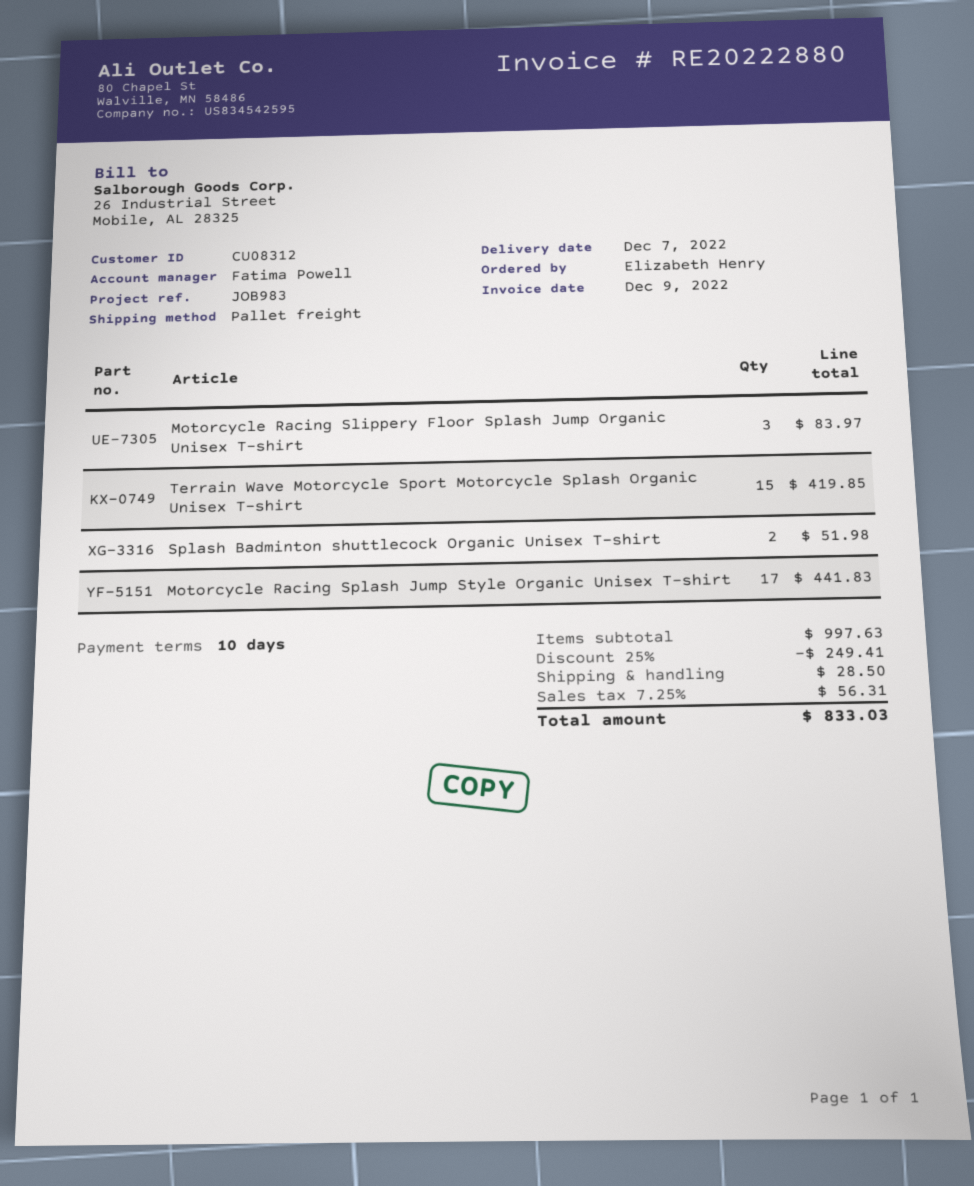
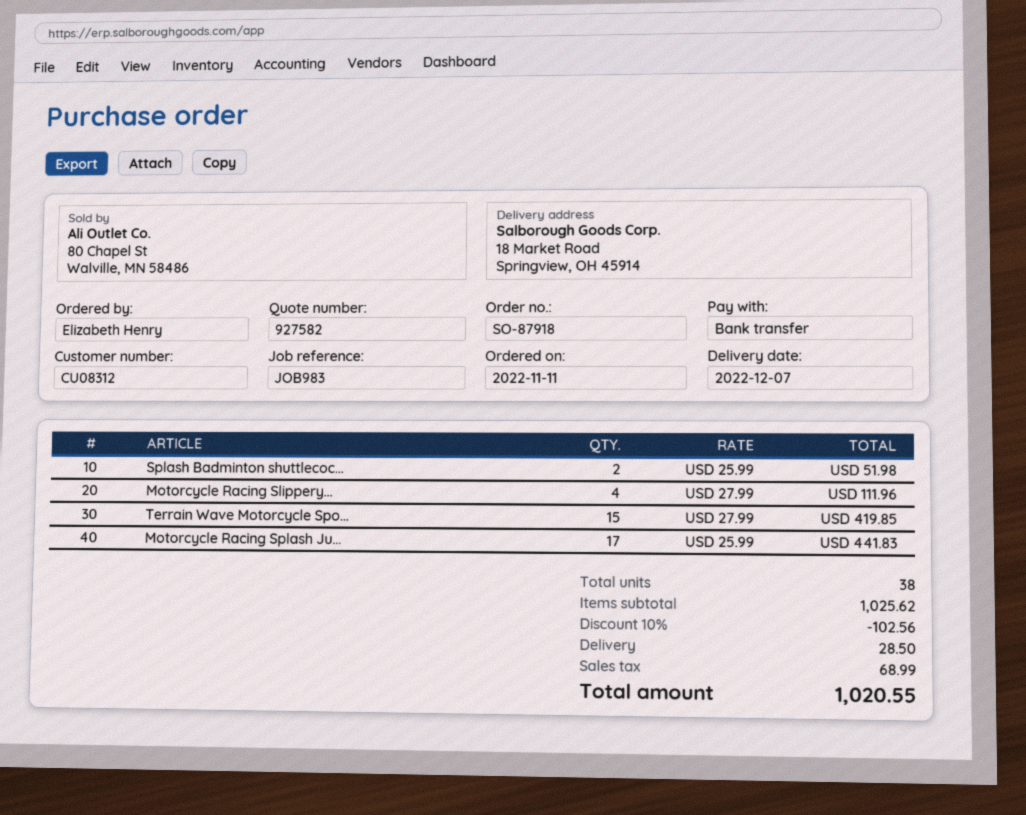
Motorcycle Racing Slippery Floor Splash Jump Organic Unisex T-shirt: 3 for 83.97 -> 4 for 111.96
subtotal: 997.63 -> 1025.62
discount: 25% = 249.41 -> 10% = 102.56
tax: 56.31 -> 68.99
total: 833.03 -> 1020.55

